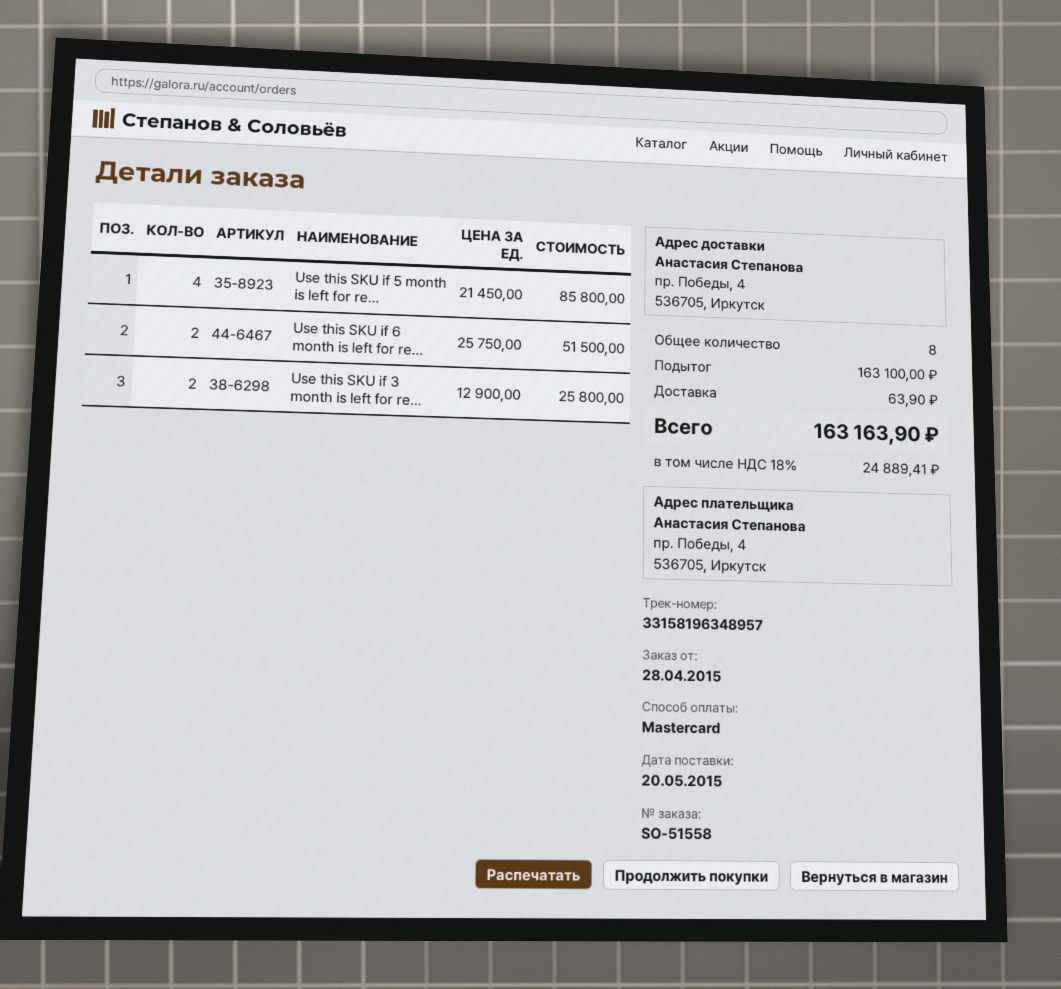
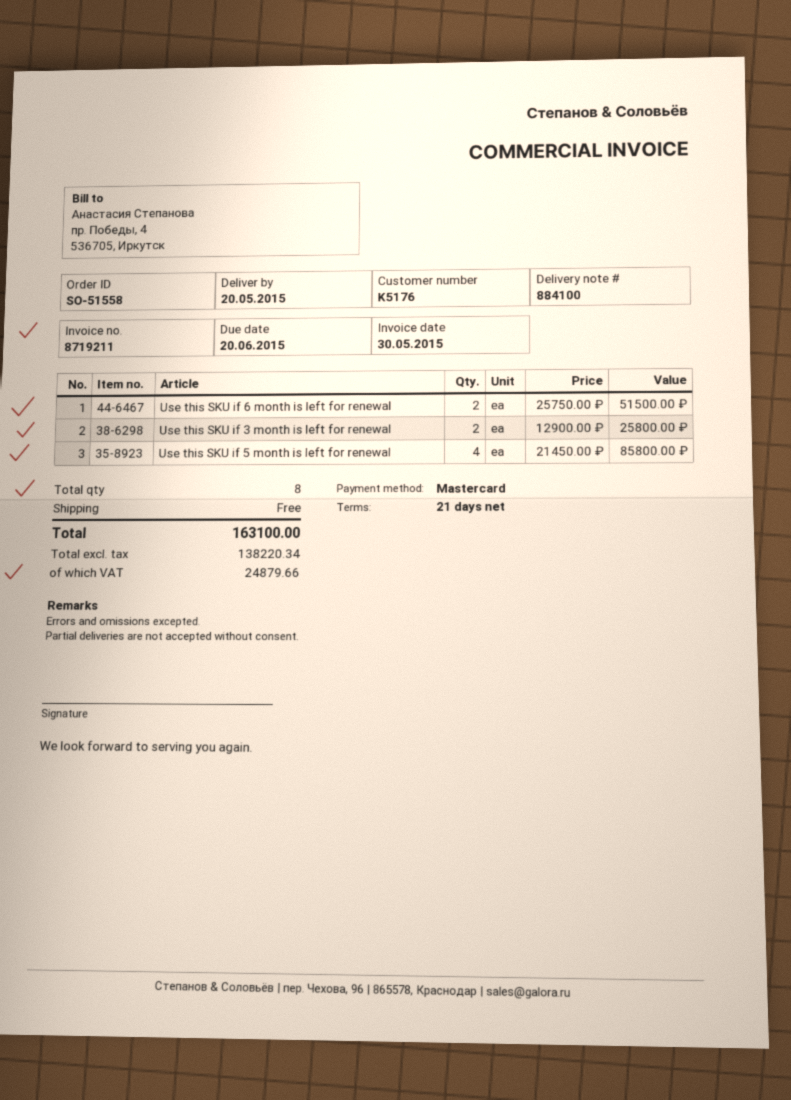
shipping: 63.90 -> 0.00
tax: 24889.41 -> 24879.66
total: 163163.90 -> 163100.00

